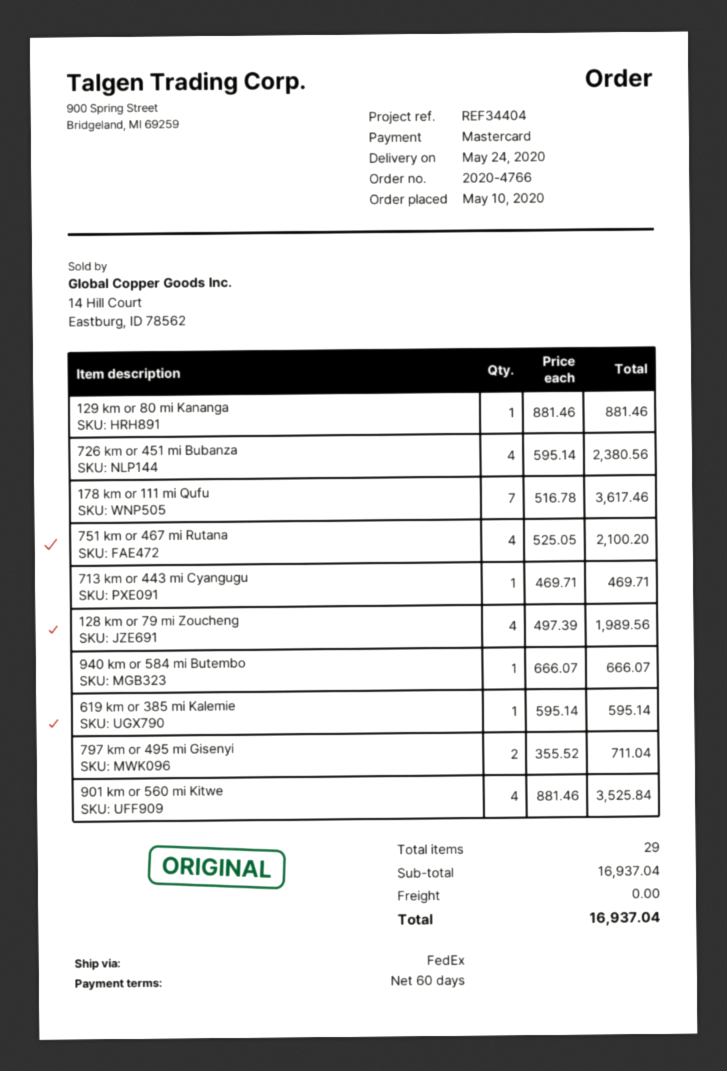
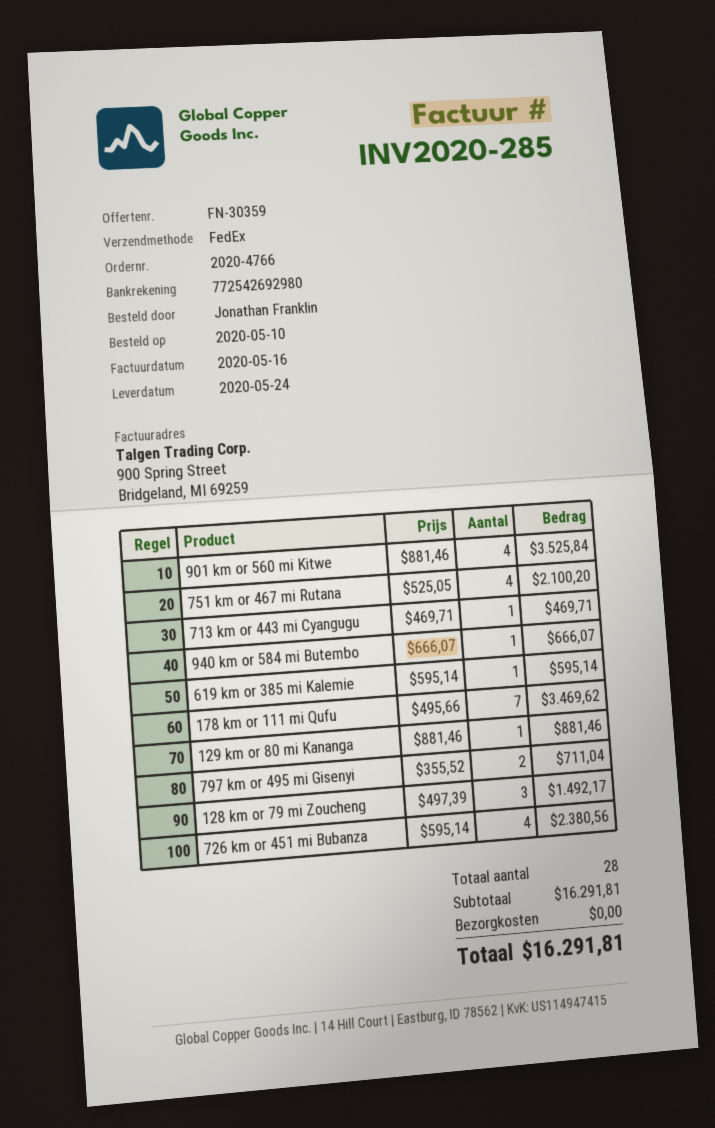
178 km or 111 mi Qufu: 7 x 516.78 = 3617.46 -> 7 x 495.66 = 3469.62
128 km or 79 mi Zoucheng: 4 x 497.39 = 1989.56 -> 3 x 497.39 = 1492.17
total quantity: 29 -> 28
subtotal: 16937.04 -> 16291.81
total: 16937.04 -> 16291.81

